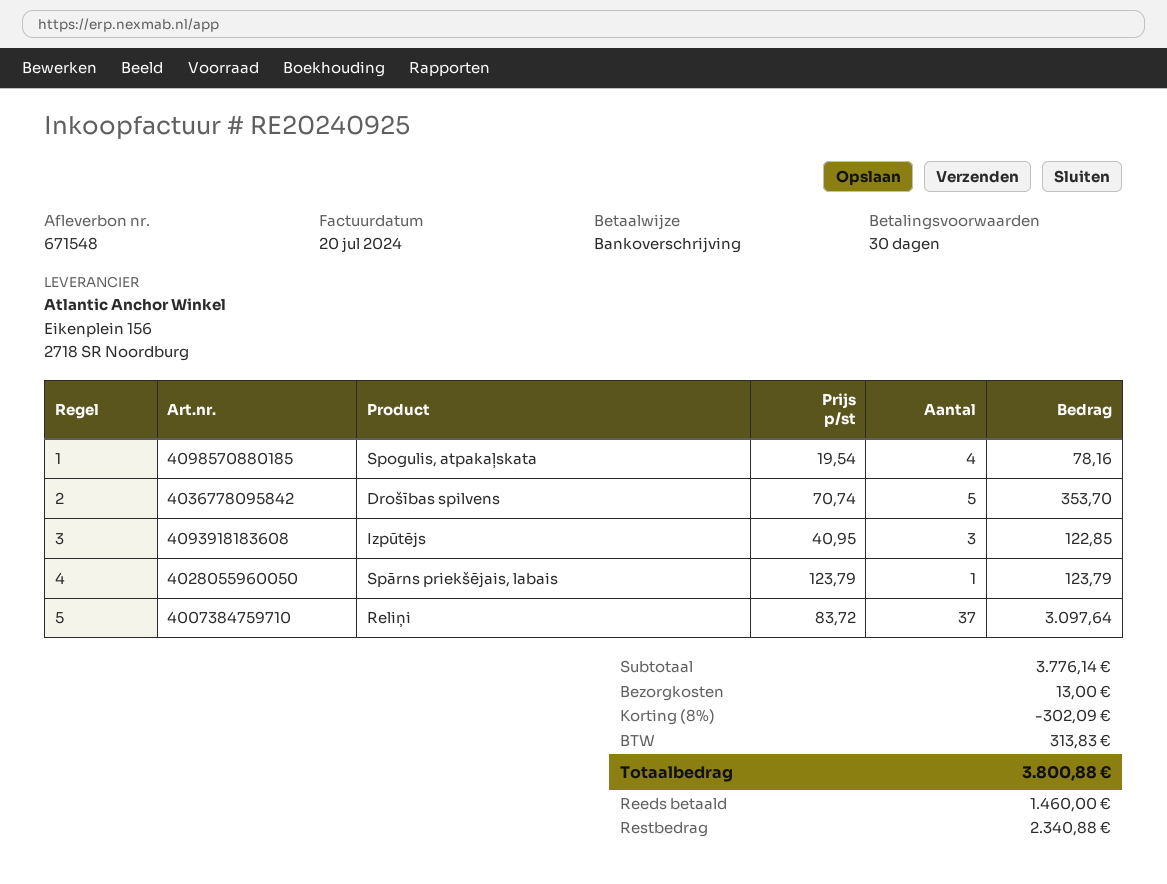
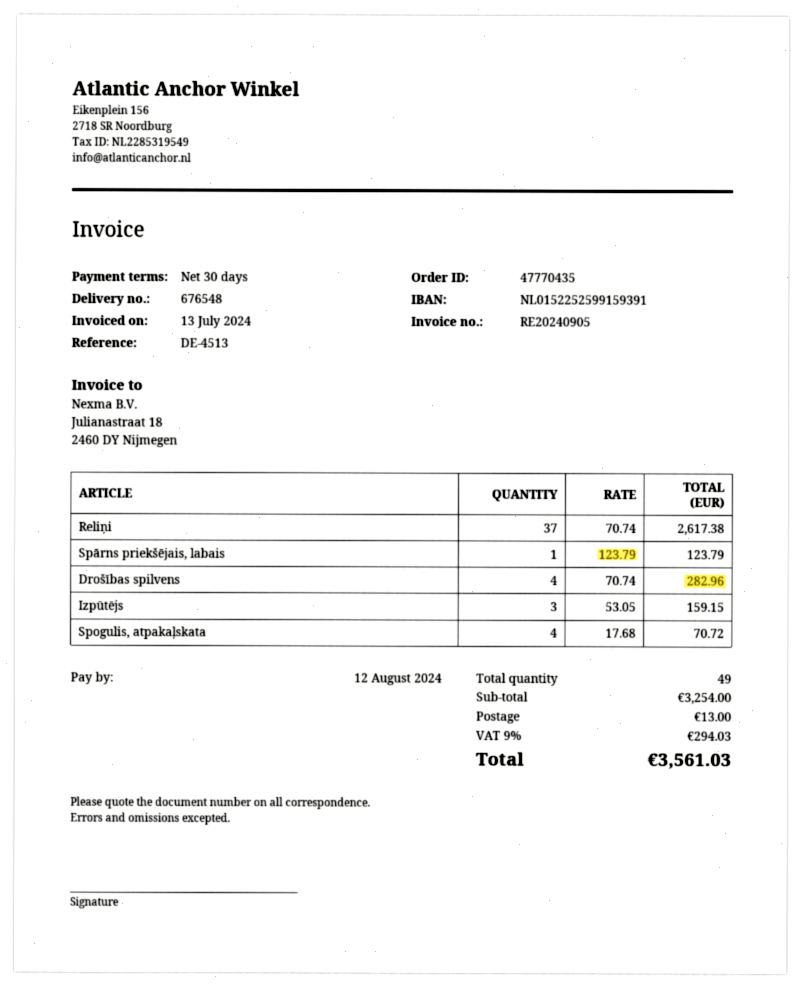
delivery note number: 671548 -> 676548
invoice number: RE20240925 -> RE20240905
invoice date: 2024-07-20 -> 2024-07-13
Spogulis, atpakaļskata: 4 x 19.54 = 78.16 -> 4 x 17.68 = 70.72
Drošības spilvens: 5 x 70.74 = 353.70 -> 4 x 70.74 = 282.96
Izpūtējs: 3 x 40.95 = 122.85 -> 3 x 53.05 = 159.15
Reliņi: 37 x 83.72 = 3097.64 -> 37 x 70.74 = 2617.38
subtotal: 3776.14 -> 3254.00
discount: 8% = 302.09 -> none
tax: 313.83 -> 294.03
total: 3800.88 -> 3561.03

